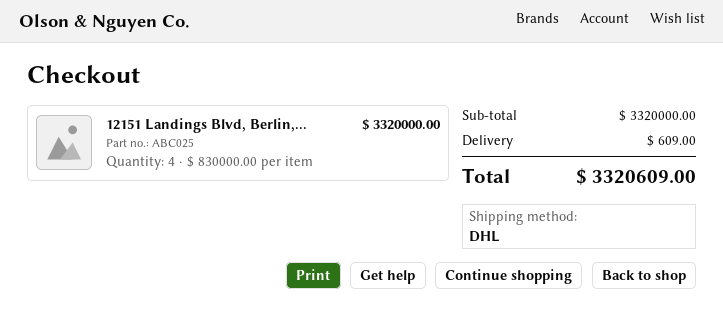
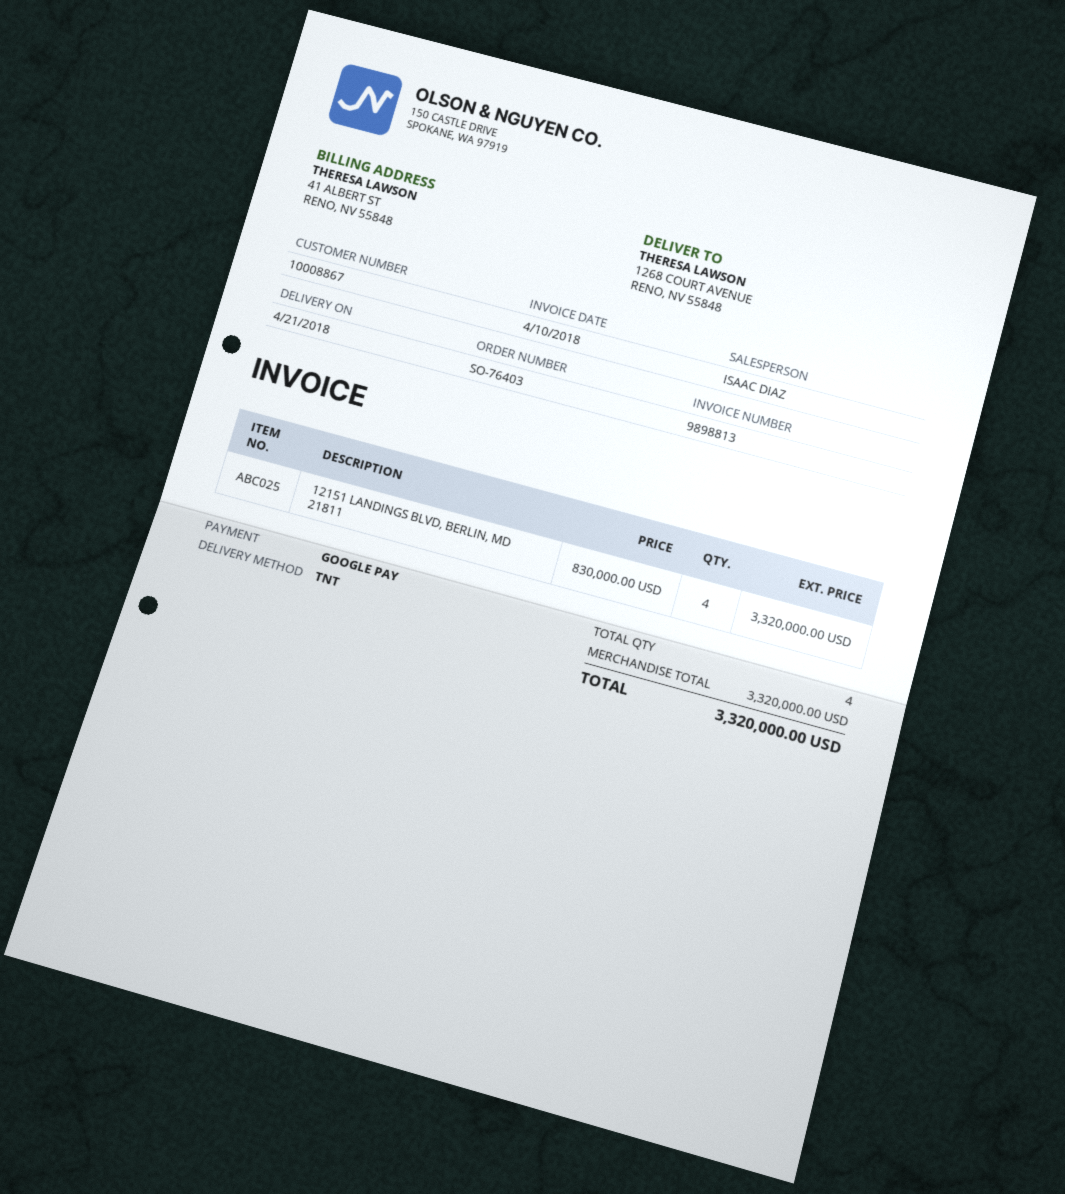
shipping method: DHL -> TNT
shipping: 609.00 -> none
total: 3320609.00 -> 3320000.00

